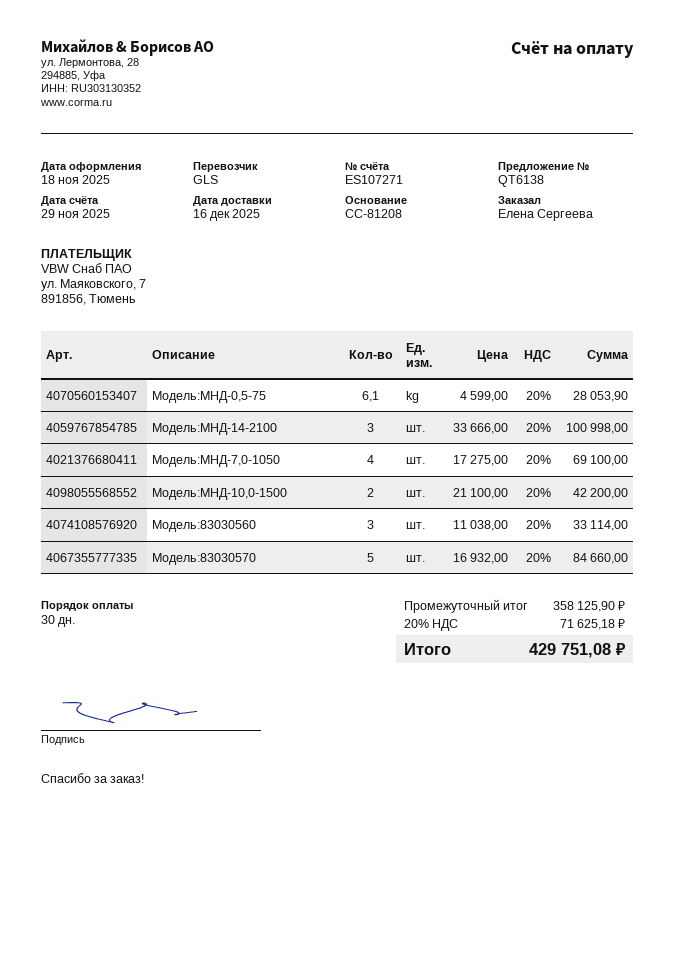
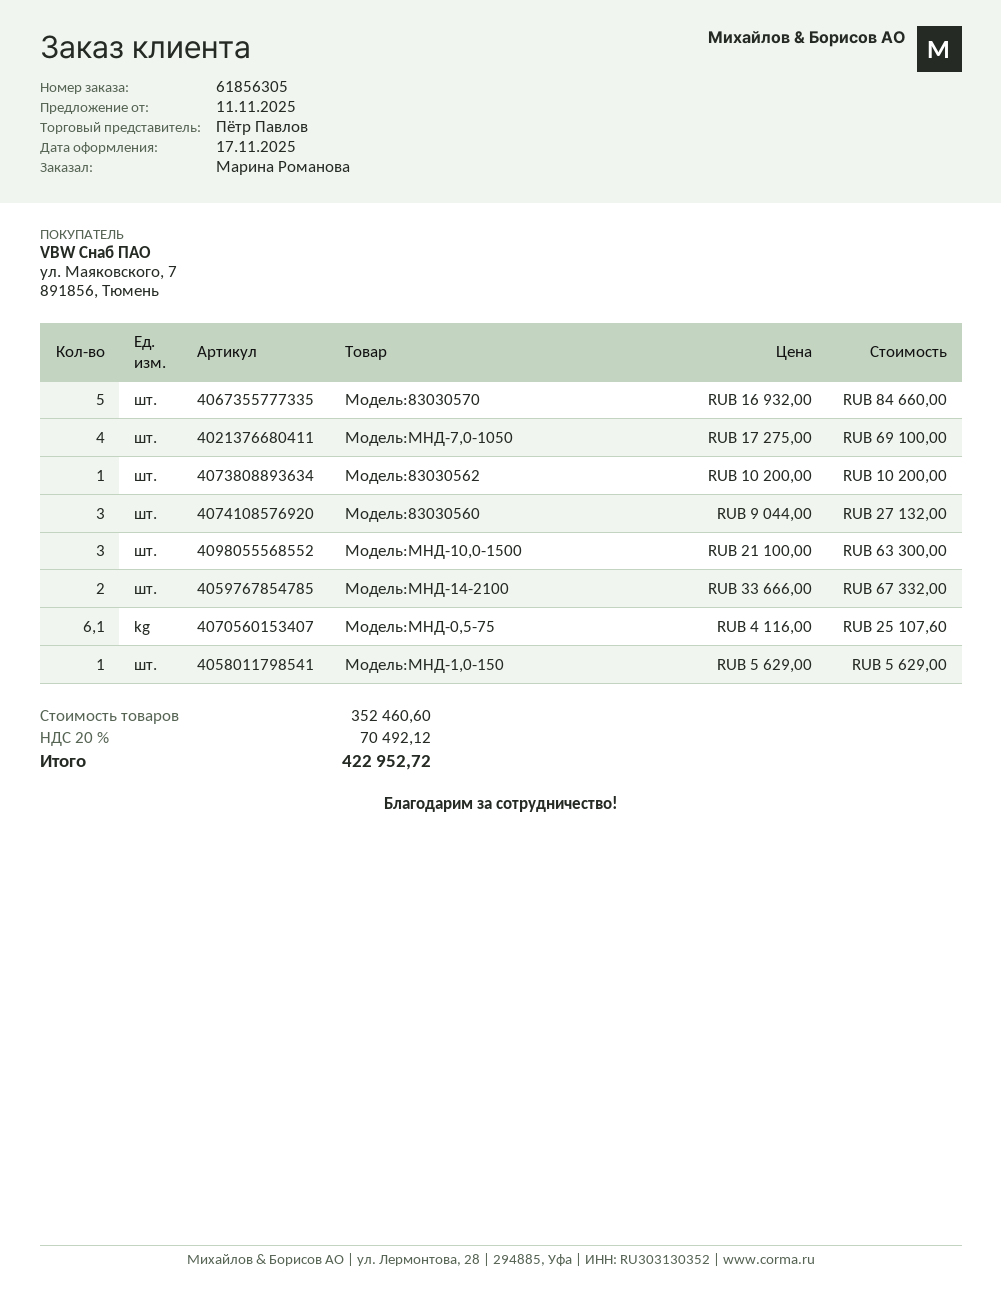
order date: 2025-11-18 -> 2025-11-17
ordered by: Елена Сергеева -> Марина Романова
Модель:МНД-0,5-75: 6.1 x 4599.00 = 28053.90 -> 6.1 x 4116.00 = 25107.60
Модель:МНД-14-2100: 3 x 33666.00 = 100998.00 -> 2 x 33666.00 = 67332.00
Модель:МНД-10,0-1500: 2 x 21100.00 = 42200.00 -> 3 x 21100.00 = 63300.00
Модель:83030560: 3 x 11038.00 = 33114.00 -> 3 x 9044.00 = 27132.00
Модель:83030562: none -> 1 x 10200.00 = 10200.00
Модель:МНД-1,0-150: none -> 1 x 5629.00 = 5629.00
subtotal: 358125.90 -> 352460.60
tax: 20% = 71625.18 -> 20% = 70492.12
total: 429751.08 -> 422952.72

